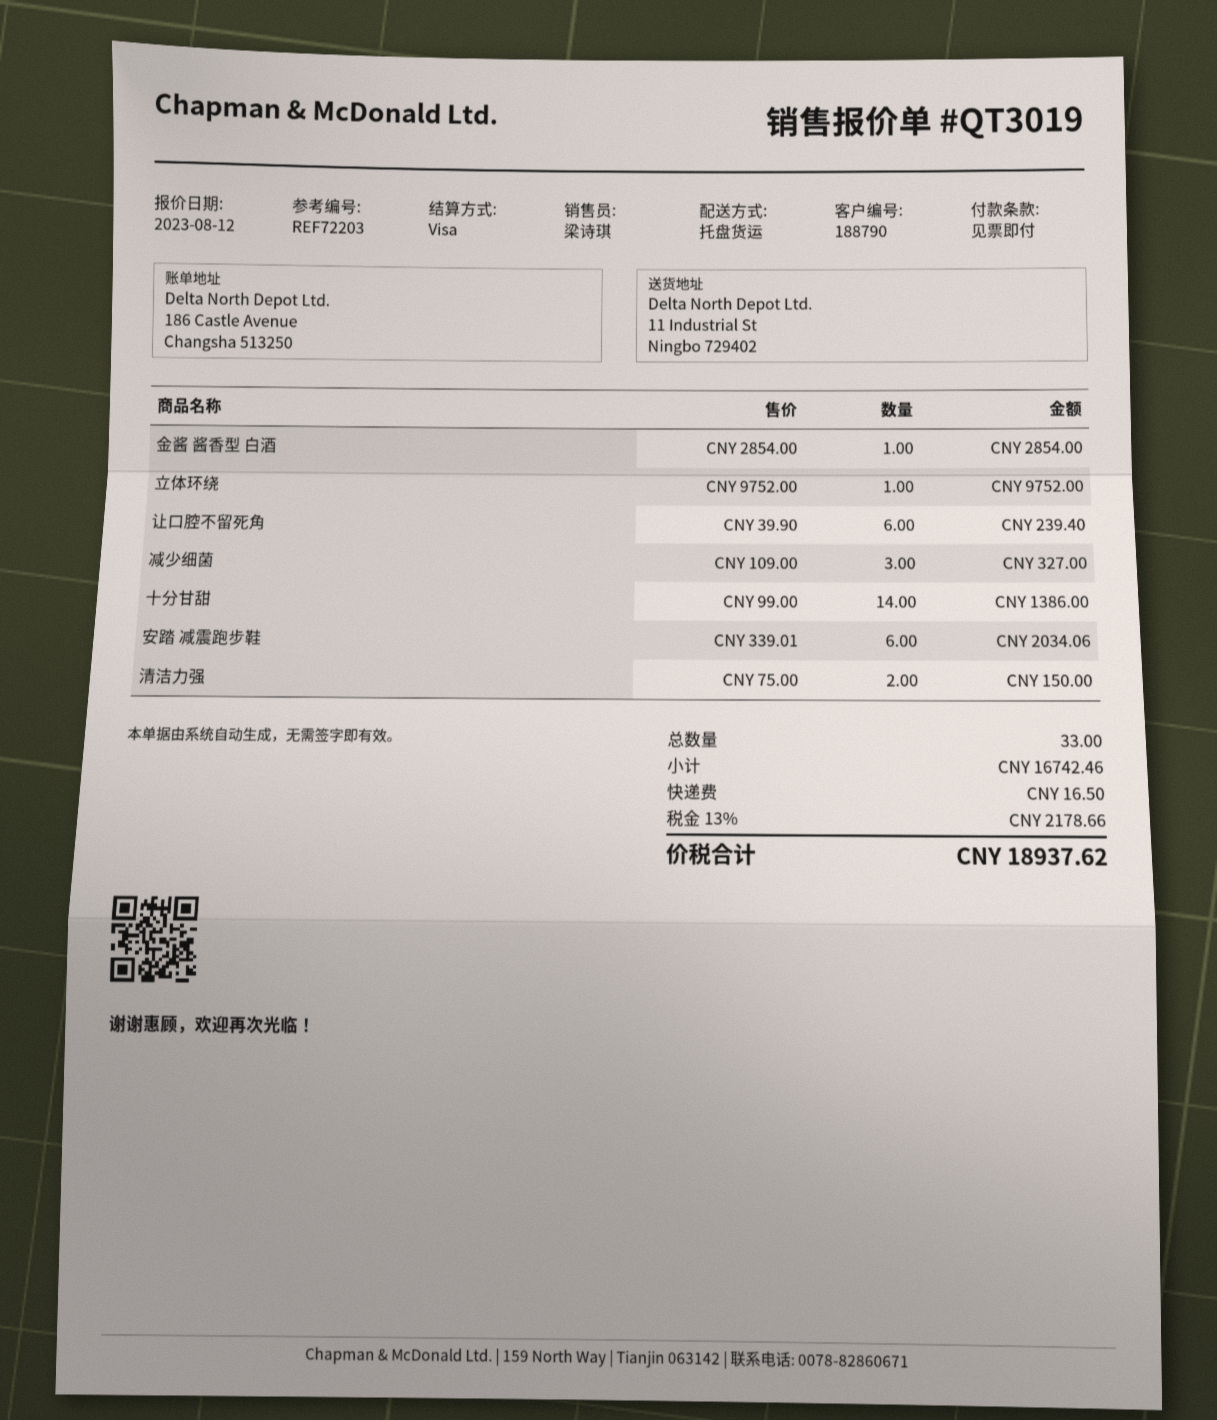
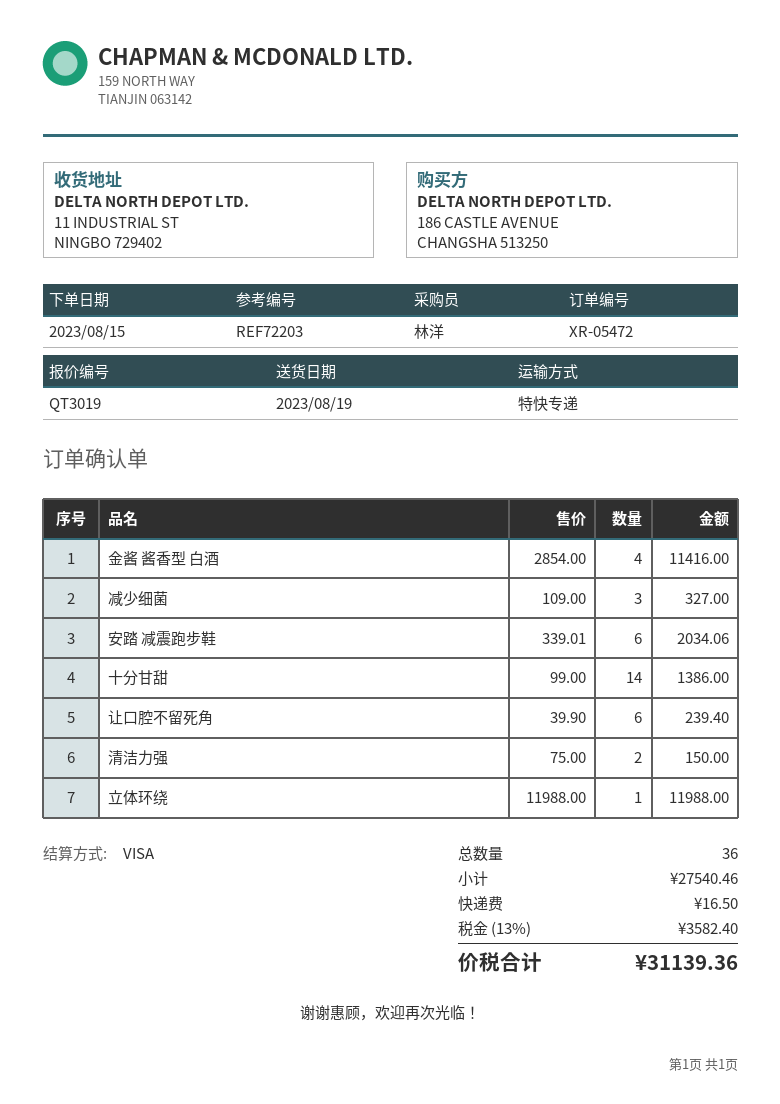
shipping method: pallet freight -> express
金酱 酱香型 白酒: 1 x 2854.00 = 2854.00 -> 4 x 2854.00 = 11416.00
立体环绕: 1 x 9752.00 = 9752.00 -> 1 x 11988.00 = 11988.00
total quantity: 33 -> 36
subtotal: 16742.46 -> 27540.46
tax: 13% = 2178.66 -> 13% = 3582.40
total: 18937.62 -> 31139.36

